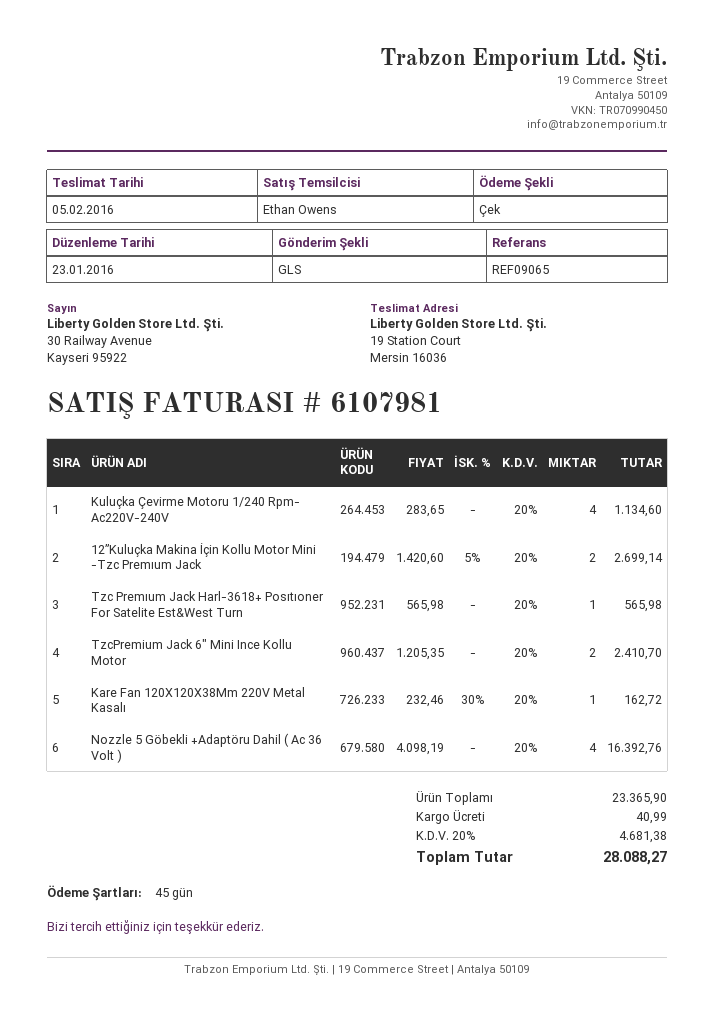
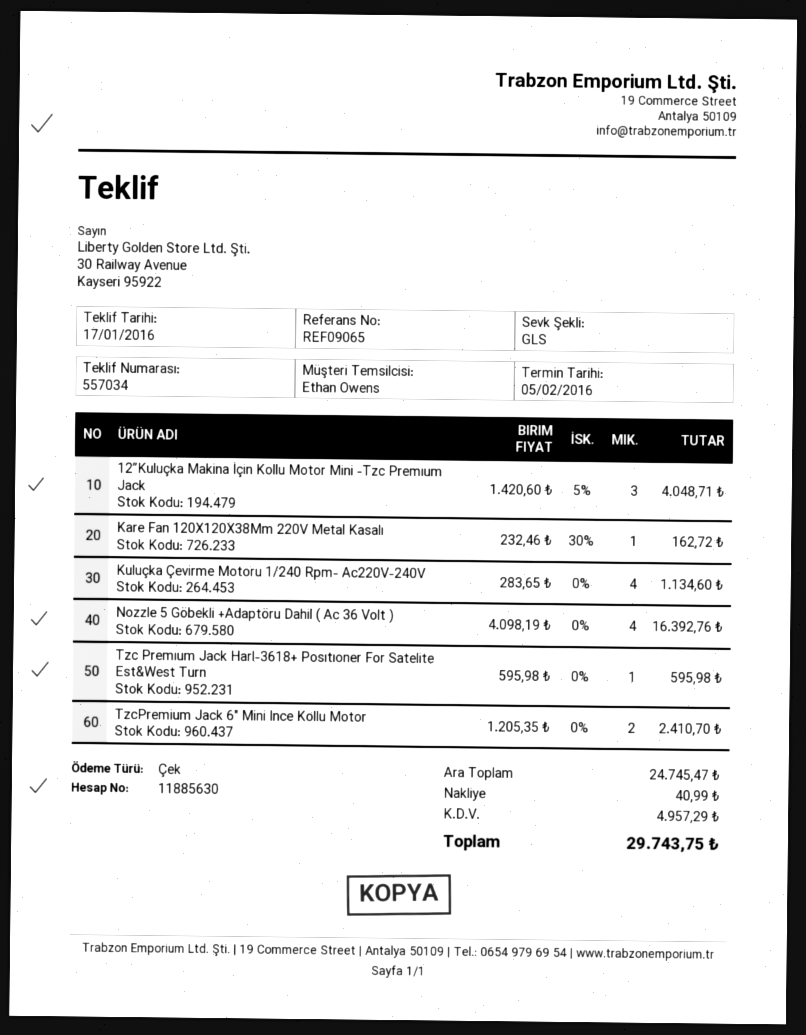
12”Kuluçka Makina İçin Kollu Motor Mini -Tzc Premıum Jack: 2 x 1420.60 - 5% = 2699.14 -> 3 x 1420.60 - 5% = 4048.71
Tzc Premıum Jack Harl-3618+ Posıtıoner For Satelite Est&West Turn: 1 x 565.98 = 565.98 -> 1 x 595.98 = 595.98
subtotal: 23365.90 -> 24745.47
tax: 4681.38 -> 4957.29
total: 28088.27 -> 29743.75

